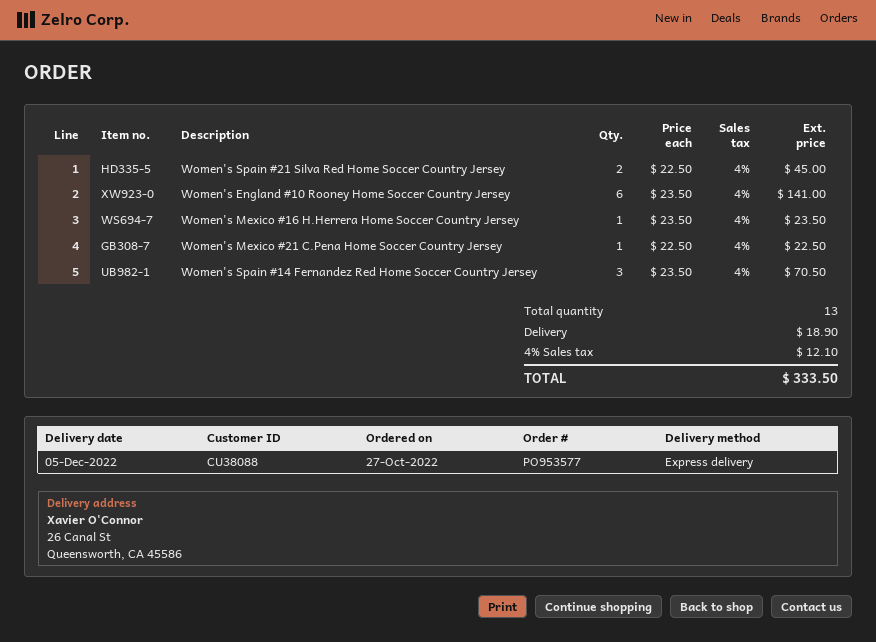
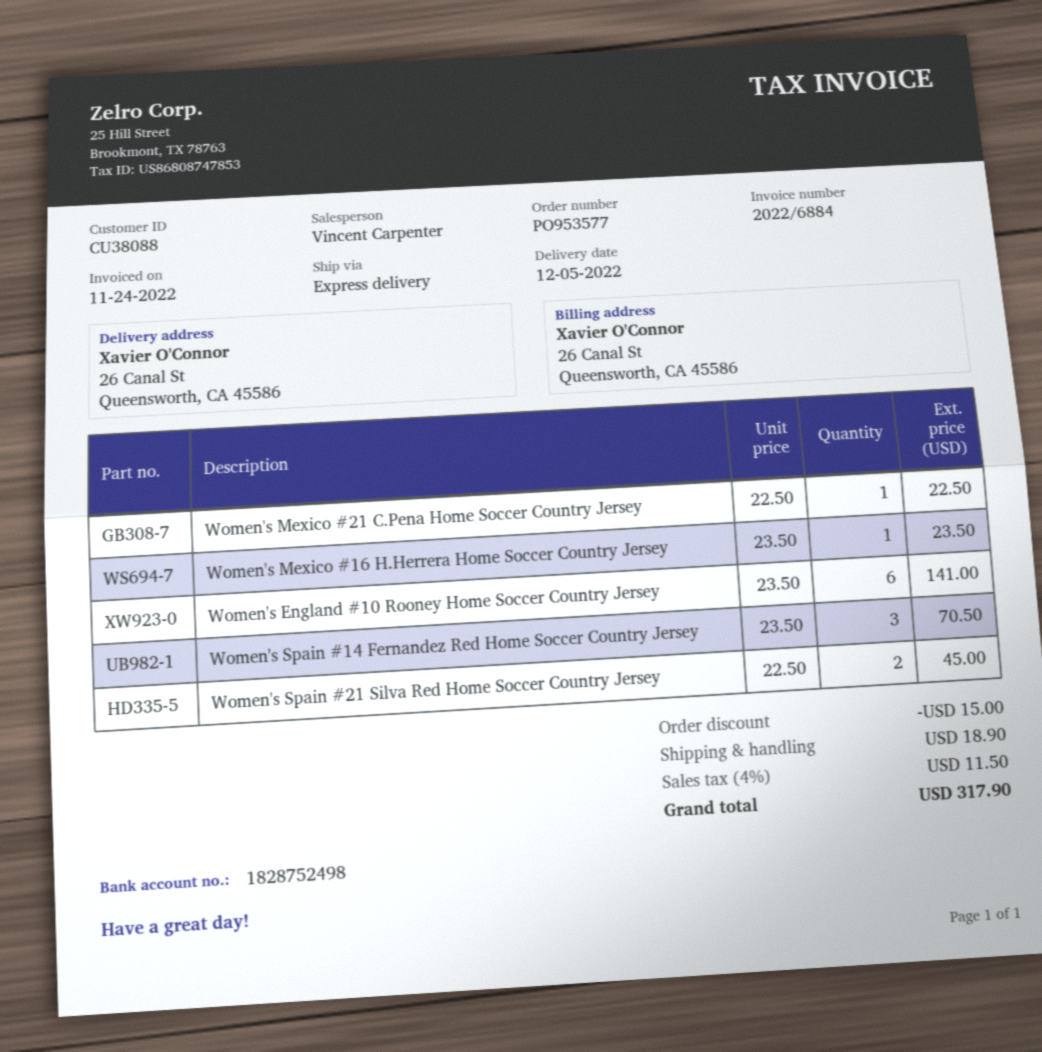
discount: none -> 15.00
tax: 4% = 12.10 -> 4% = 11.50
total: 333.50 -> 317.90

